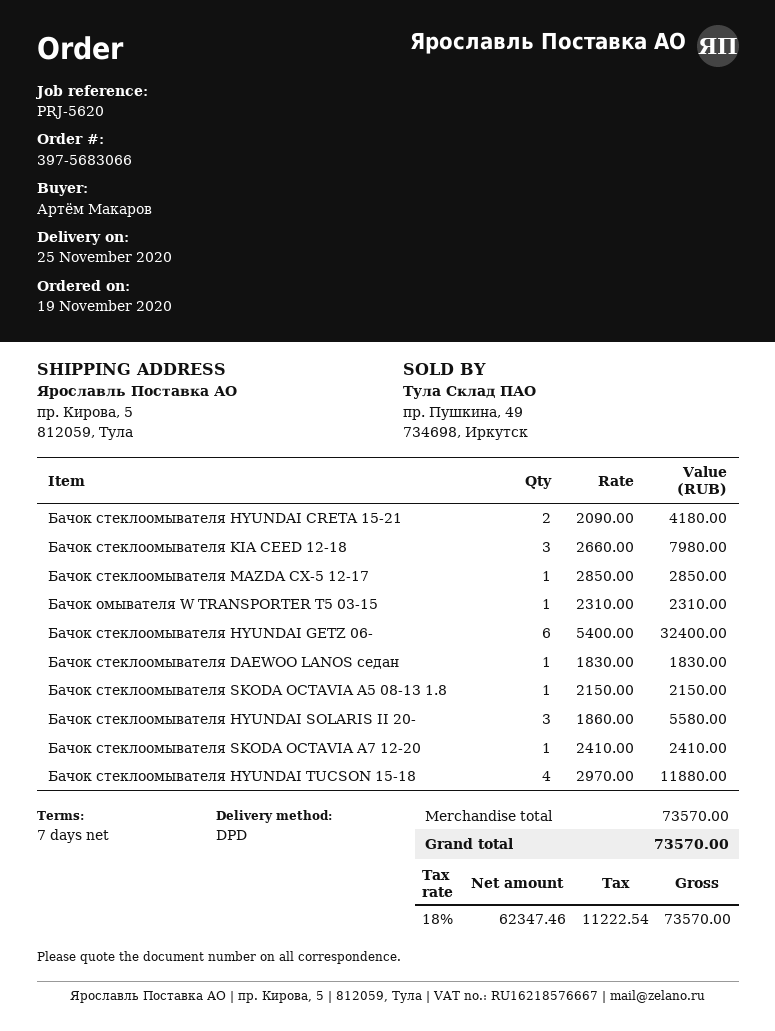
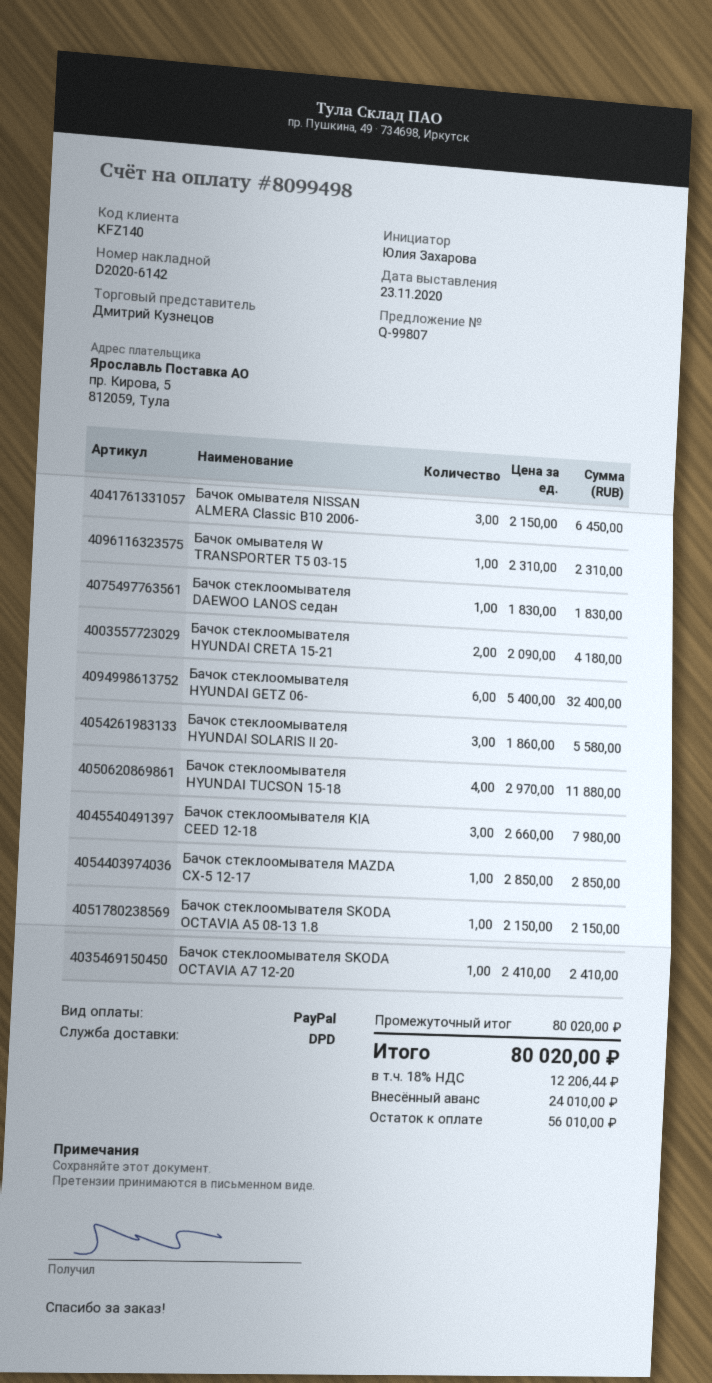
ordered by: Артём Макаров -> Юлия Захарова
Бачок омывателя NISSAN ALMERA Classic B10 2006-: none -> 3 x 2150.00 = 6450.00
subtotal: 73570.00 -> 80020.00
tax: 18% = 11222.54 -> 18% = 12206.44
total: 73570.00 -> 80020.00

